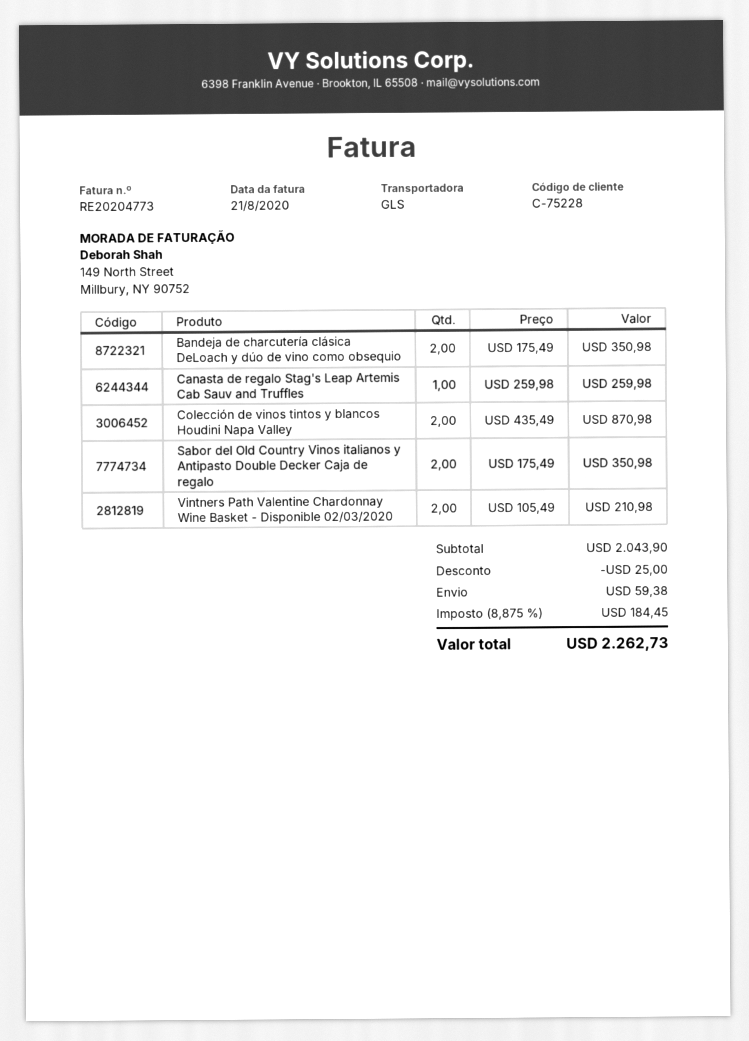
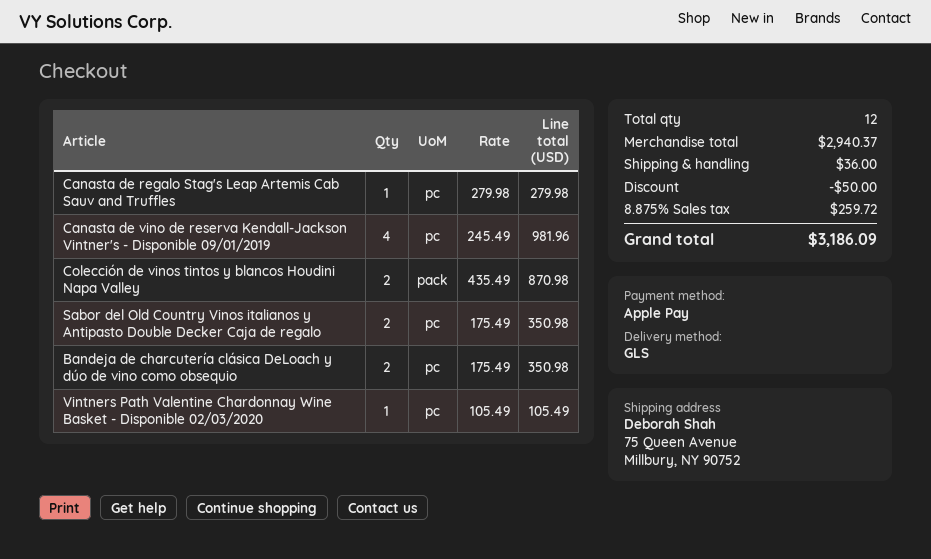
Canasta de regalo Stag's Leap Artemis Cab Sauv and Truffles: 1 x 259.98 = 259.98 -> 1 x 279.98 = 279.98
Vintners Path Valentine Chardonnay Wine Basket - Disponible 02/03/2020: 2 x 105.49 = 210.98 -> 1 x 105.49 = 105.49
Canasta de vino de reserva Kendall-Jackson Vintner's - Disponible 09/01/2019: none -> 4 x 245.49 = 981.96
subtotal: 2043.90 -> 2940.37
discount: 25.00 -> 50.00
shipping: 59.38 -> 36.00
tax: 8.875% = 184.45 -> 8.875% = 259.72
total: 2262.73 -> 3186.09

